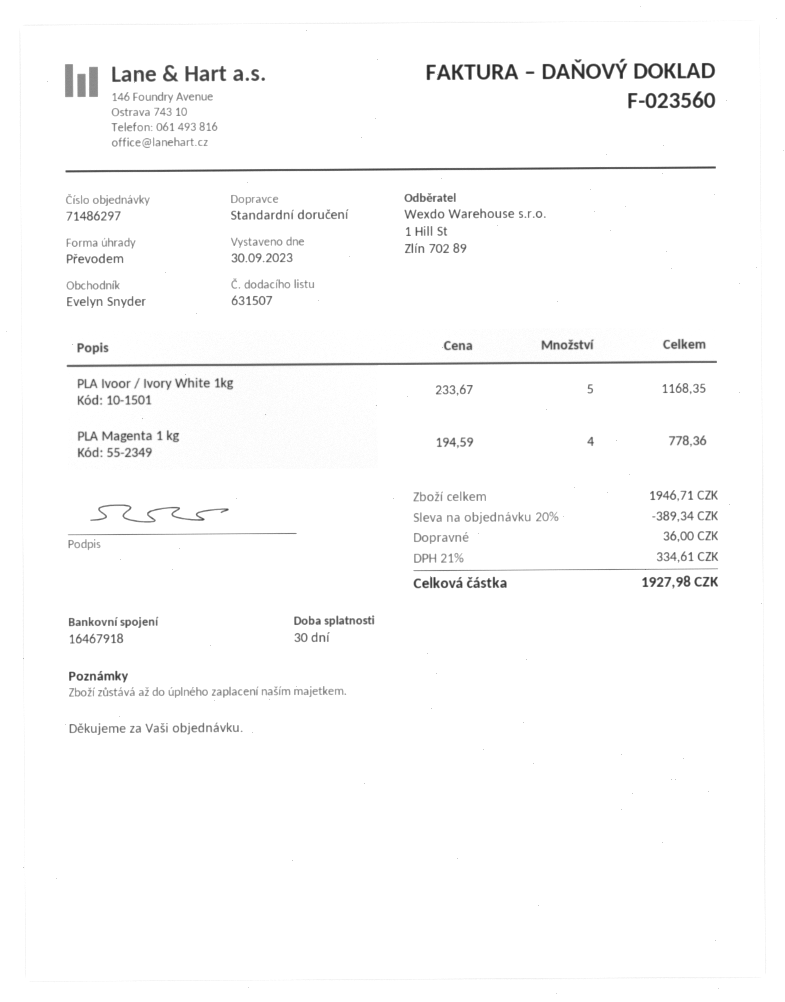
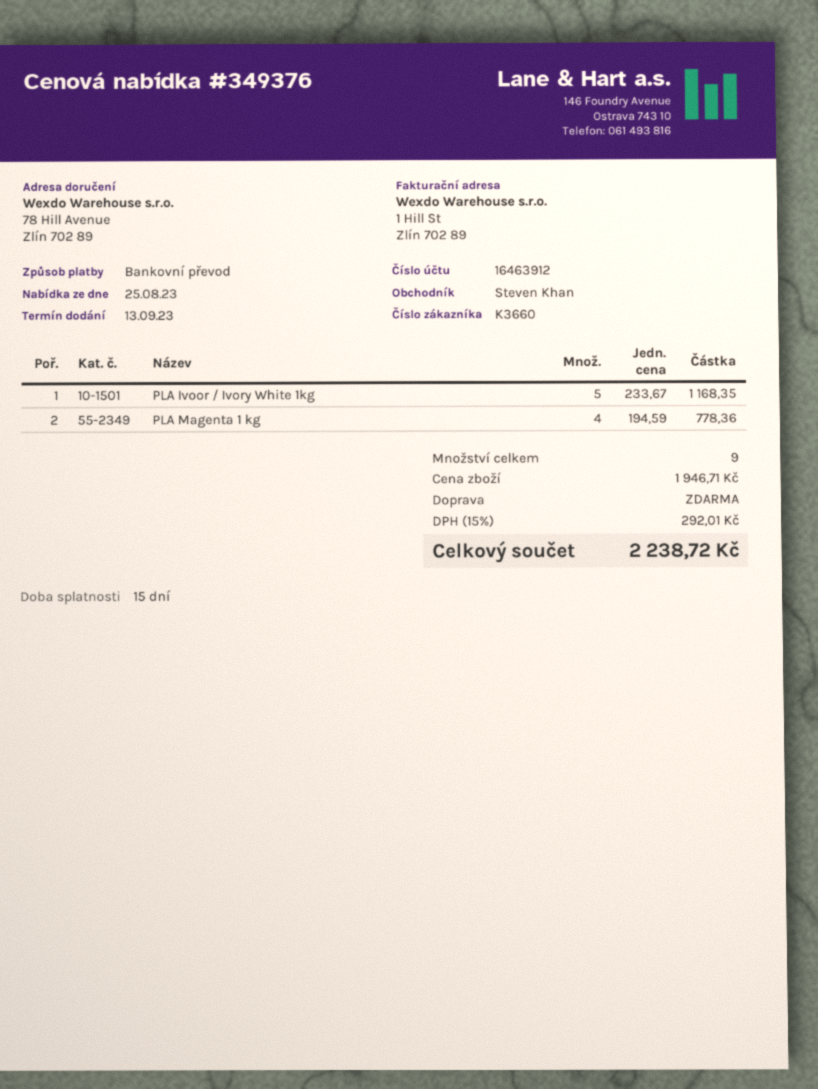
payment terms: 30 days -> 15 days
sales rep: Evelyn Snyder -> Steven Khan
bank account: 16467918 -> 16463912
discount: 20% = 389.34 -> none
shipping: 36.00 -> 0.00
tax: 21% = 334.61 -> 15% = 292.01
total: 1927.98 -> 2238.72

